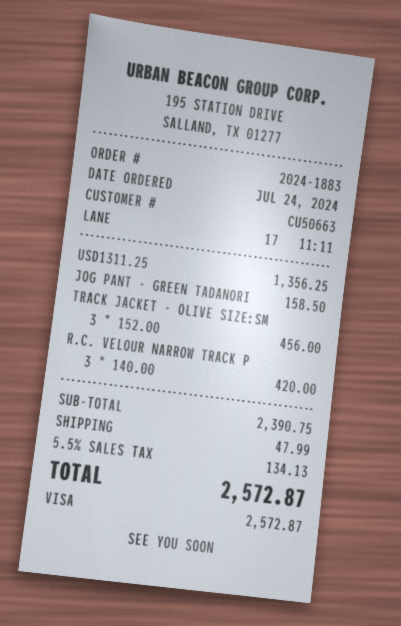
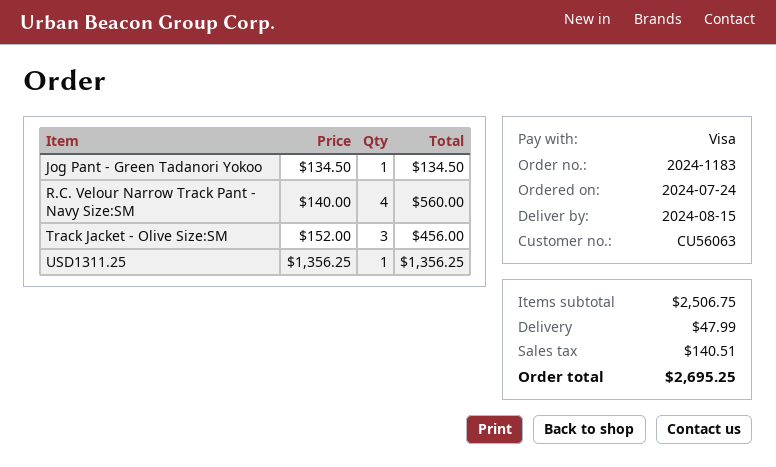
order number: 2024-1883 -> 2024-1183
customer number: CU50663 -> CU56063
JOG PANT - GREEN TADANORI: 1 x 158.50 = 158.50 -> 1 x 134.50 = 134.50
R.C. VELOUR NARROW TRACK P: 3 x 140.00 = 420.00 -> 4 x 140.00 = 560.00
subtotal: 2390.75 -> 2506.75
tax: 134.13 -> 140.51
total: 2572.87 -> 2695.25

